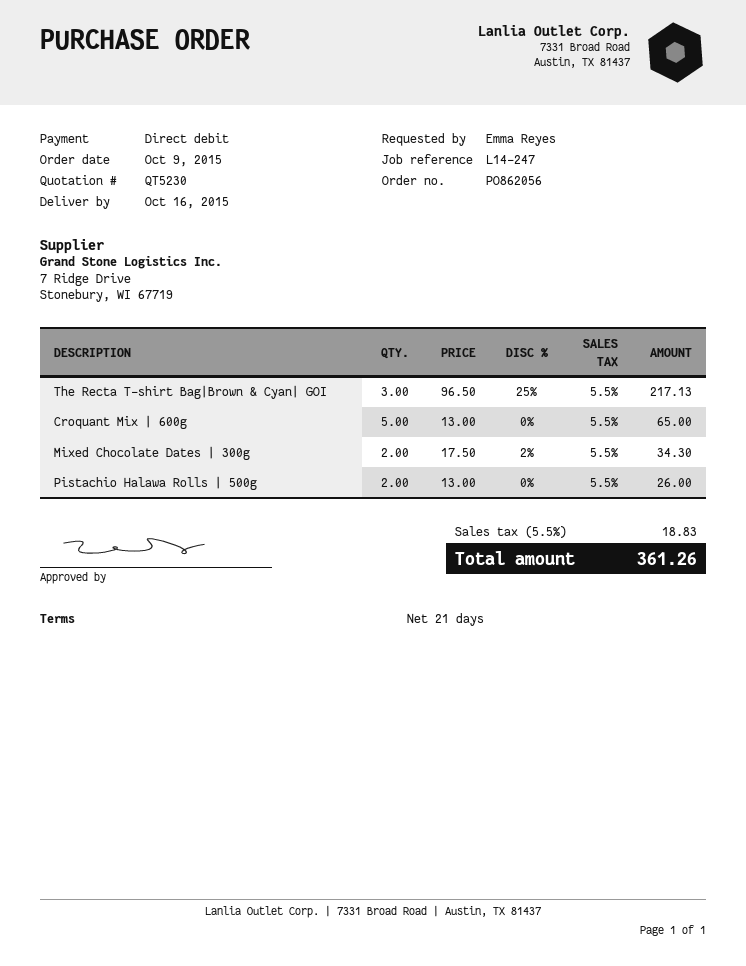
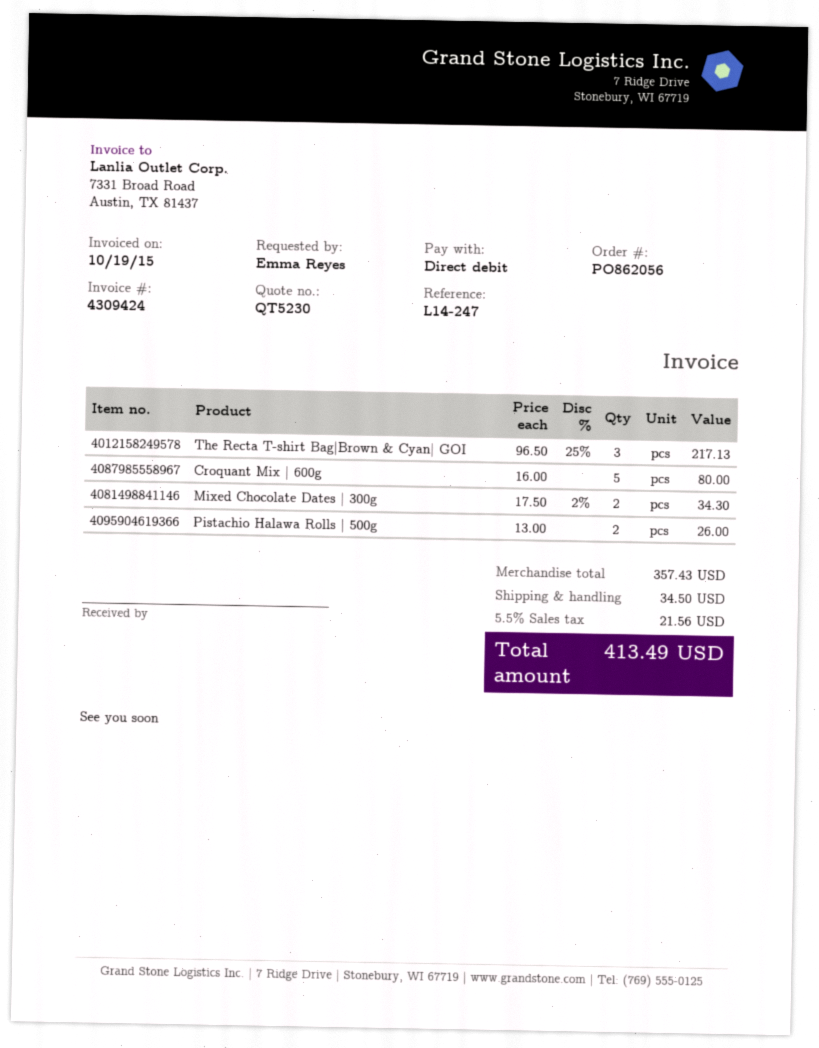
Croquant Mix | 600g: 5 x 13.00 = 65.00 -> 5 x 16.00 = 80.00
shipping: none -> 34.50
tax: 5.5% = 18.83 -> 5.5% = 21.56
total: 361.26 -> 413.49

